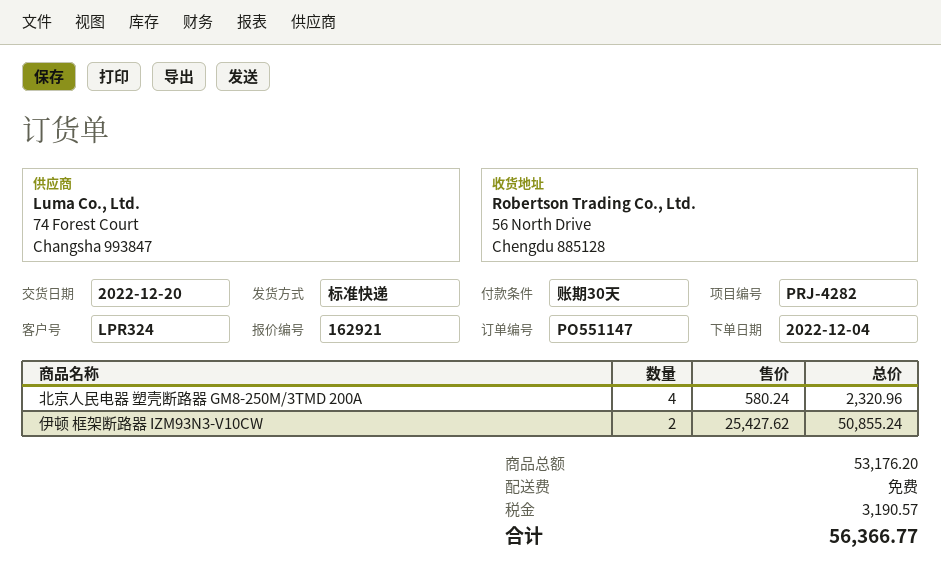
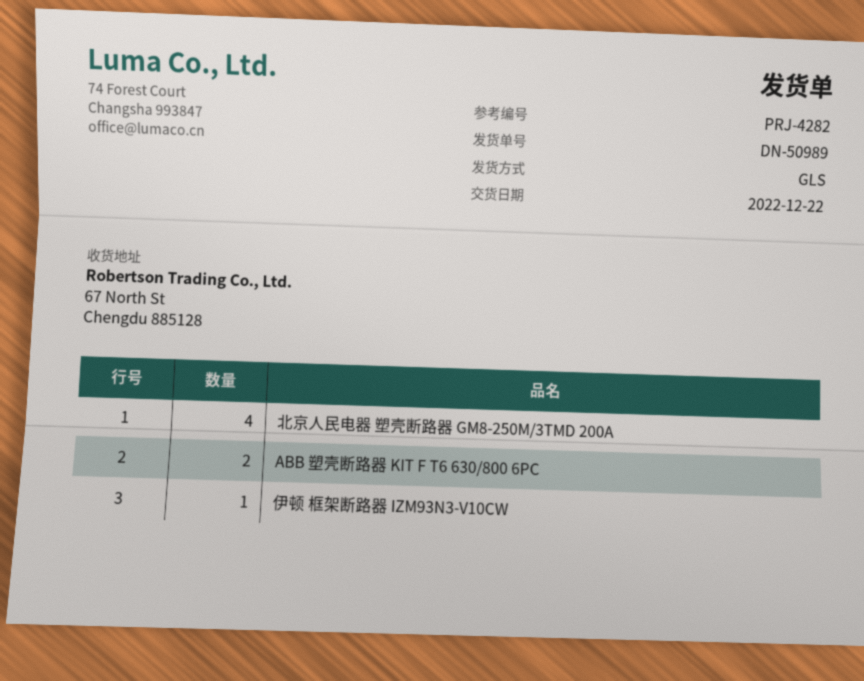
delivery date: 2022-12-20 -> 2022-12-22
shipping method: standard -> GLS
ship to: 56 North Drive, Chengdu 885128 -> 67 North St, Chengdu 885128
伊顿 框架断路器 IZM93N3-V10CW: 2 -> 1
ABB 塑壳断路器 KIT F T6 630/800 6PC: none -> 2

